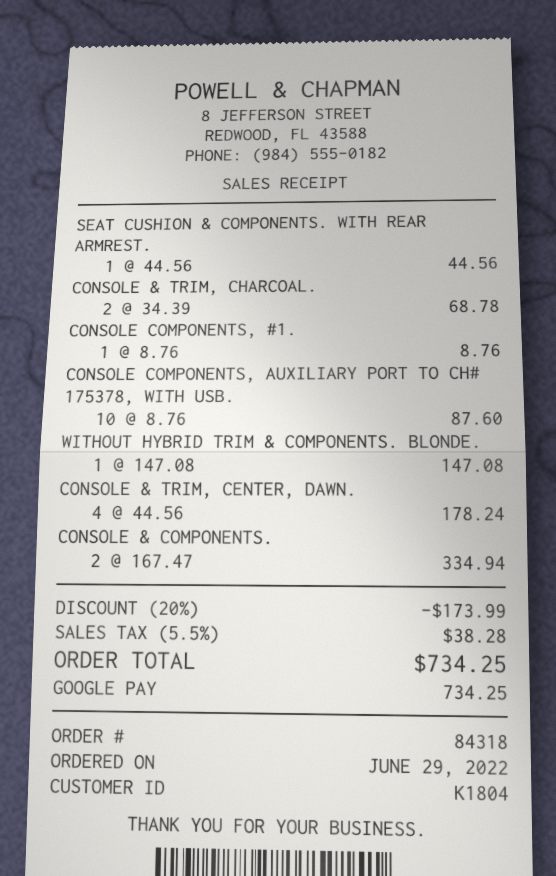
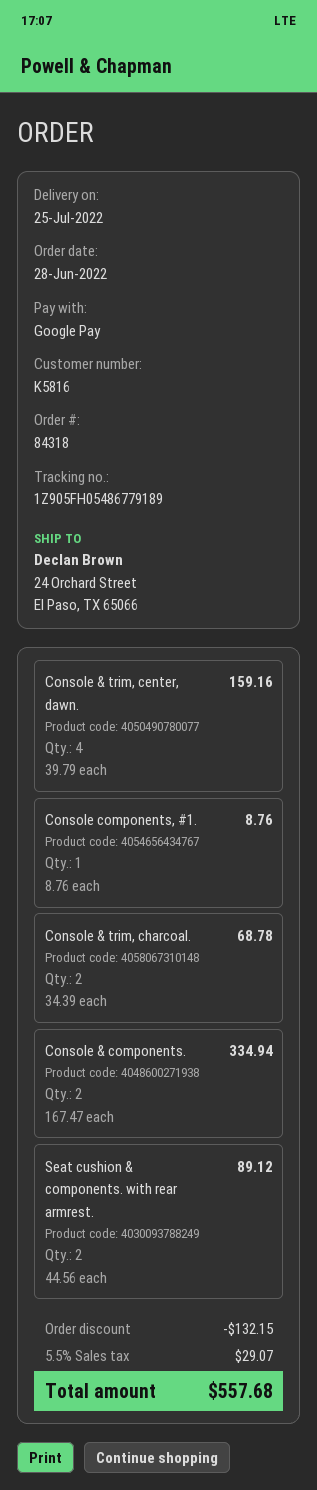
order date: 2022-06-29 -> 2022-06-28
customer number: K1804 -> K5816
SEAT CUSHION & COMPONENTS. WITH REAR ARMREST.: 1 x 44.56 = 44.56 -> 2 x 44.56 = 89.12
CONSOLE COMPONENTS, AUXILIARY PORT TO CH# 175378, WITH USB.: 10 x 8.76 = 87.60 -> none
WITHOUT HYBRID TRIM & COMPONENTS. BLONDE.: 1 x 147.08 = 147.08 -> none
CONSOLE & TRIM, CENTER, DAWN.: 4 x 44.56 = 178.24 -> 4 x 39.79 = 159.16
discount: 173.99 -> 132.15
tax: 5.5% = 38.28 -> 5.5% = 29.07
total: 734.25 -> 557.68

